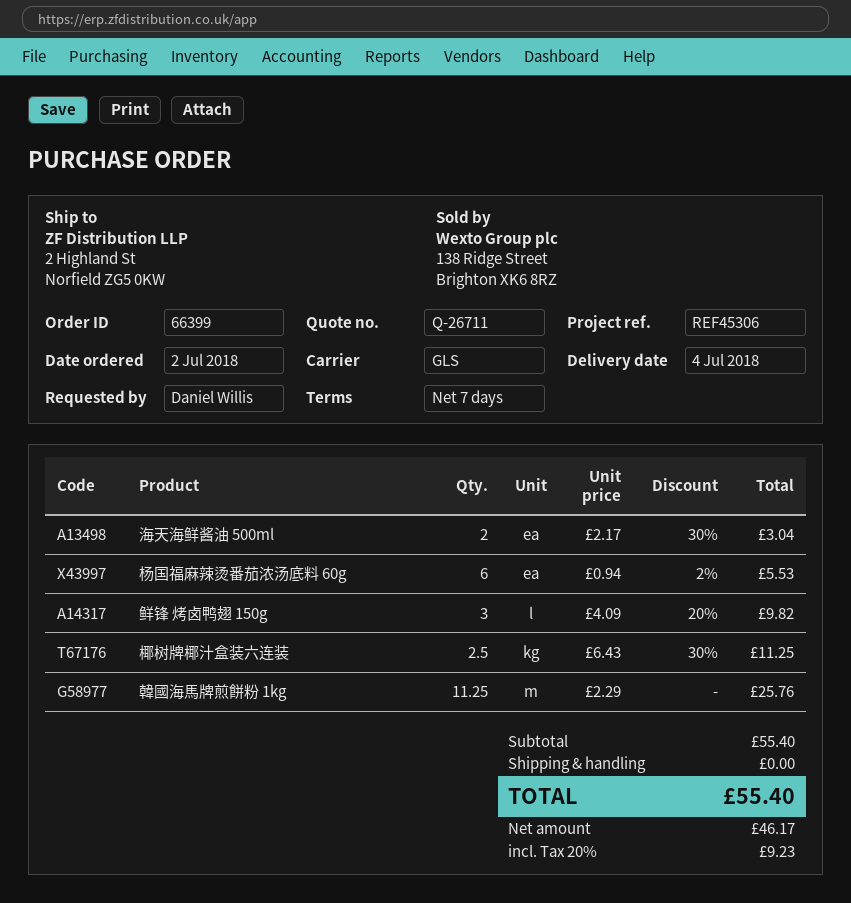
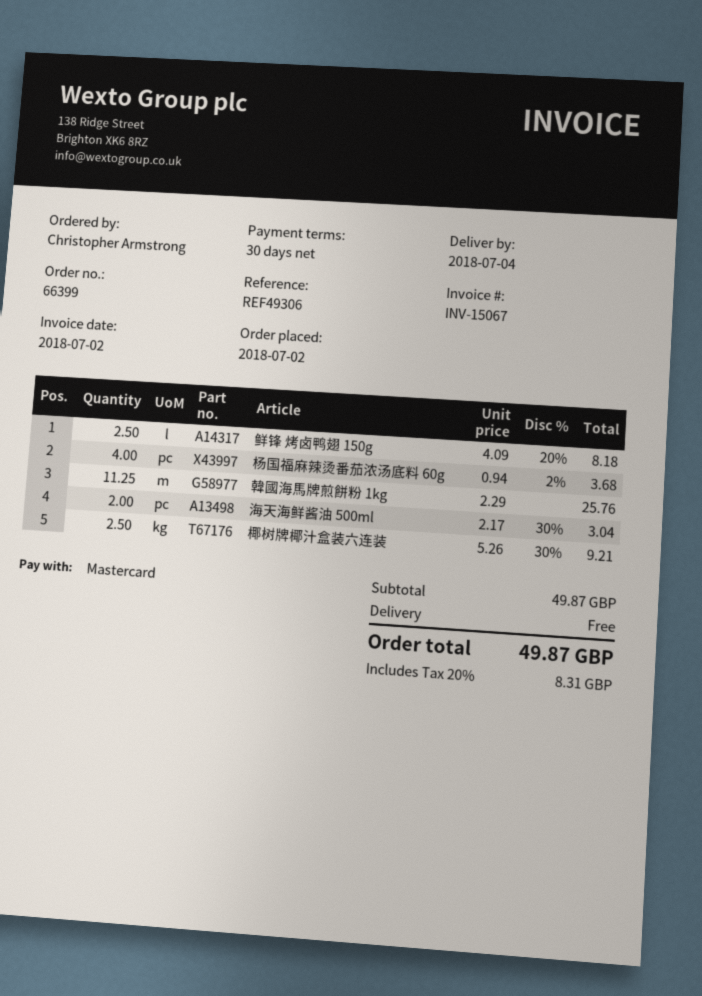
payment terms: 7 days -> 30 days
reference: REF45306 -> REF49306
ordered by: Daniel Willis -> Christopher Armstrong
杨国福麻辣烫番茄浓汤底料 60g: 6 x 0.94 - 2% = 5.53 -> 4 x 0.94 - 2% = 3.68
鲜锋 烤卤鸭翅 150g: 3 x 4.09 - 20% = 9.82 -> 2.5 x 4.09 - 20% = 8.18
椰树牌椰汁盒装六连装: 2.5 x 6.43 - 30% = 11.25 -> 2.5 x 5.26 - 30% = 9.21
subtotal: 55.40 -> 49.87
tax: 20% = 9.23 -> 20% = 8.31
total: 55.40 -> 49.87

